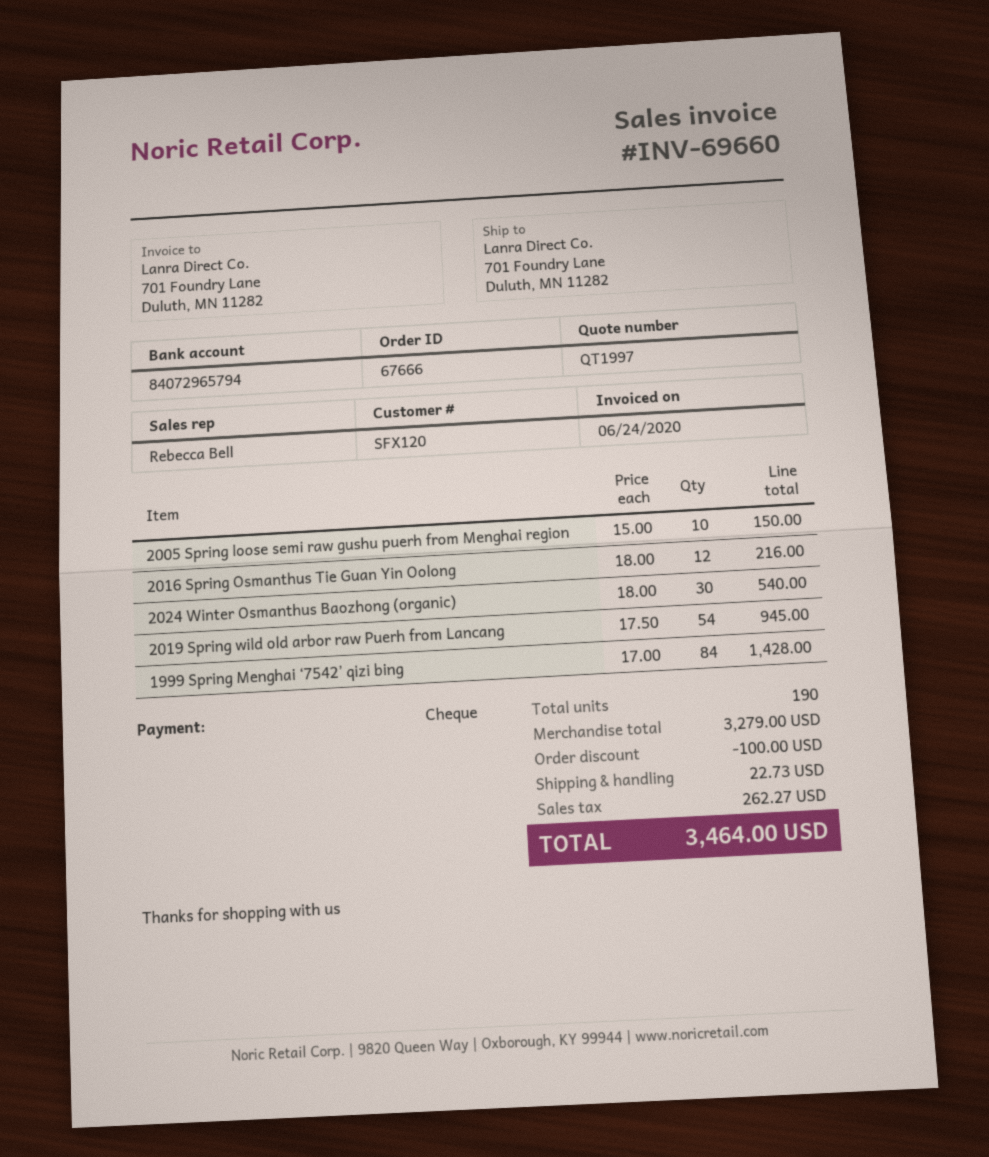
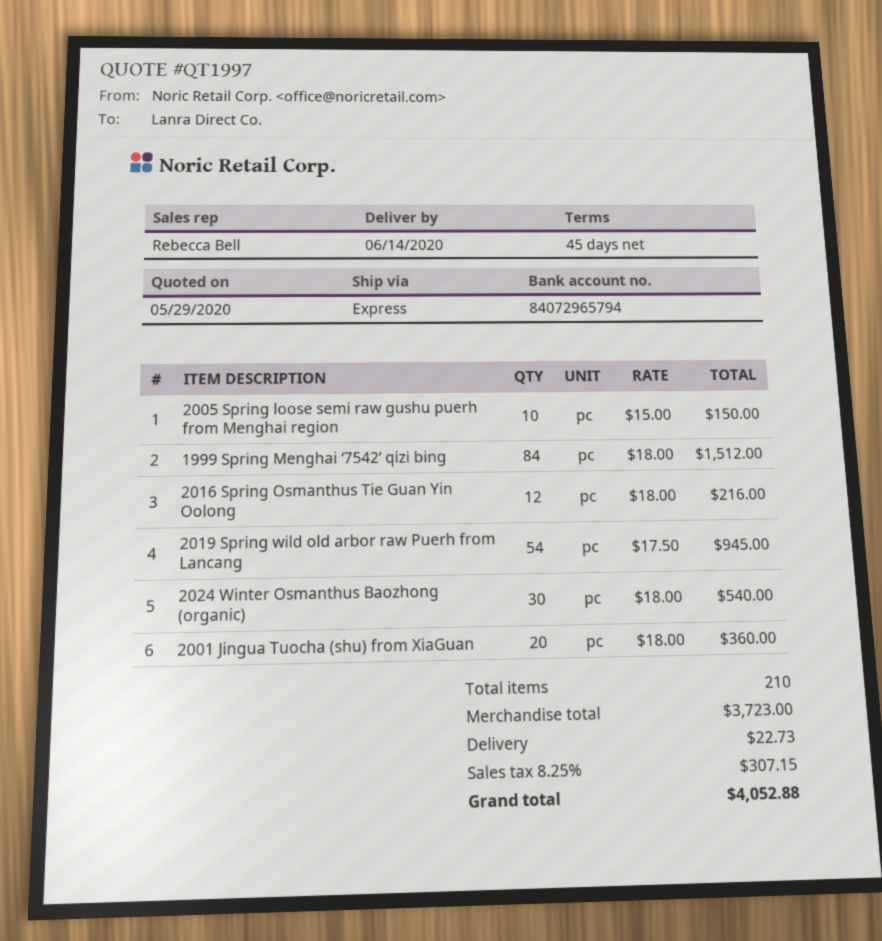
1999 Spring Menghai ‘7542’ qizi bing: 84 x 17.00 = 1428.00 -> 84 x 18.00 = 1512.00
2001 Jingua Tuocha (shu) from XiaGuan: none -> 20 x 18.00 = 360.00
total quantity: 190 -> 210
subtotal: 3279.00 -> 3723.00
discount: 100.00 -> none
tax: 262.27 -> 307.15
total: 3464.00 -> 4052.88

